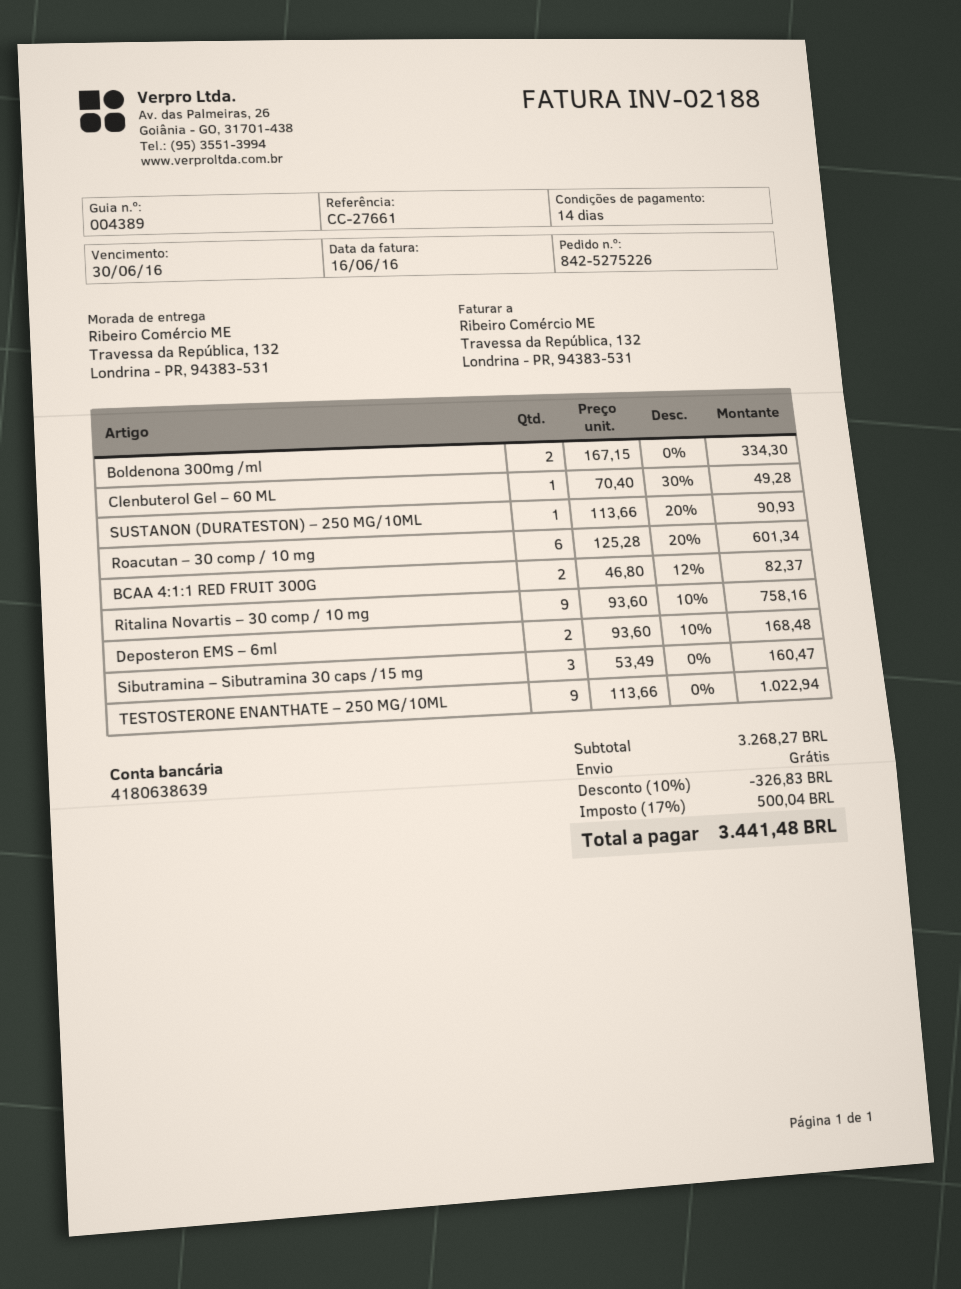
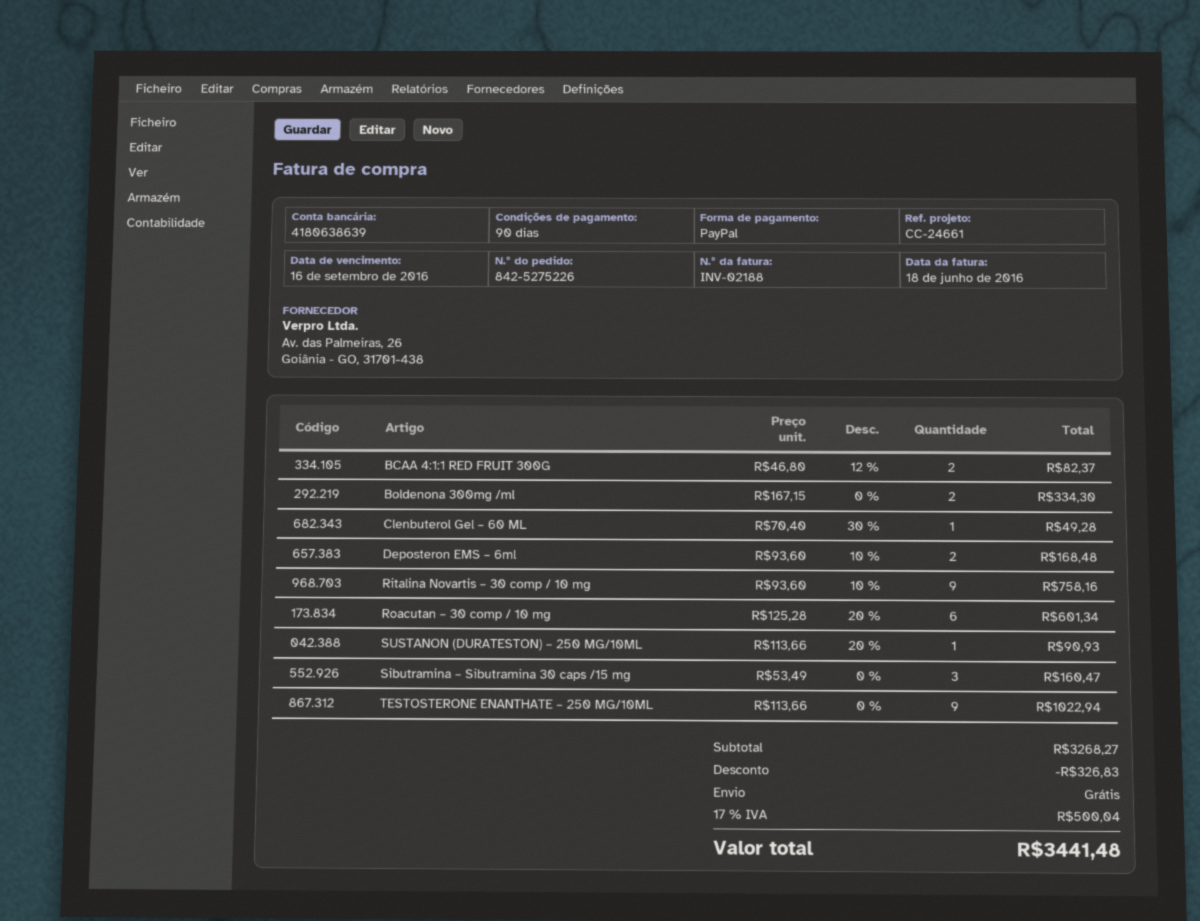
invoice date: 2016-06-16 -> 2016-06-18
payment terms: 14 days -> 90 days
due date: 2016-06-30 -> 2016-09-16
reference: CC-27661 -> CC-24661

